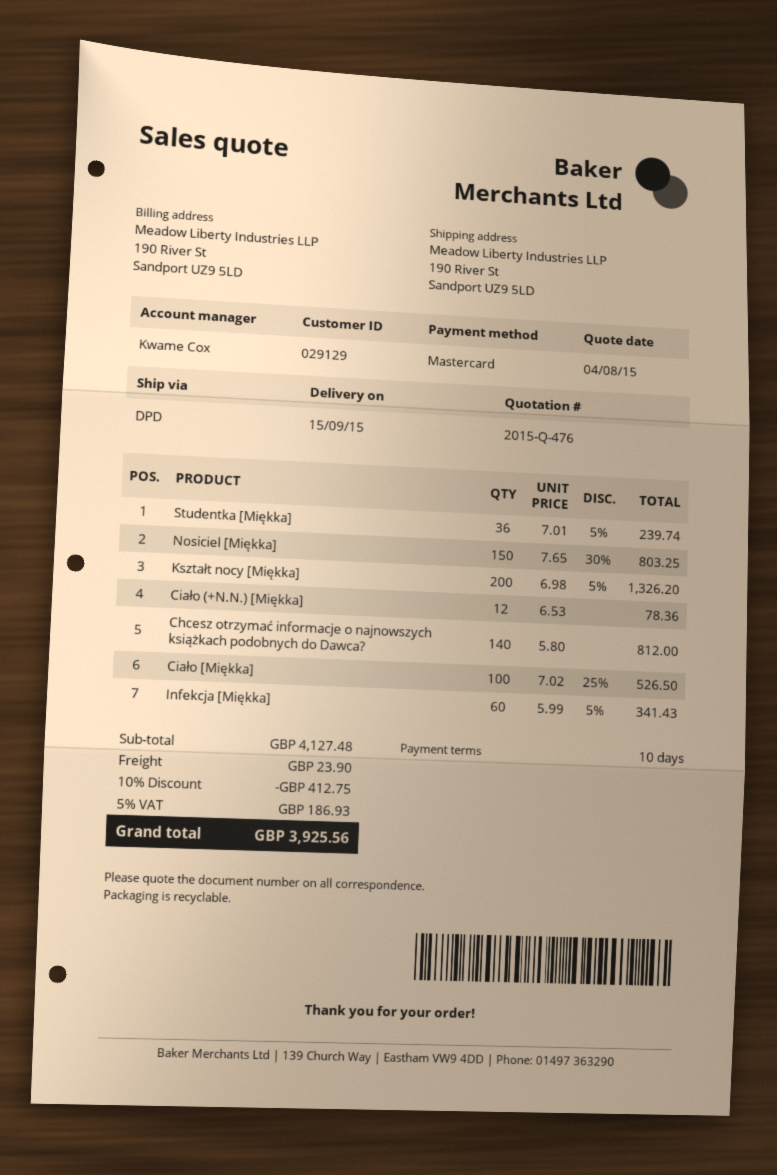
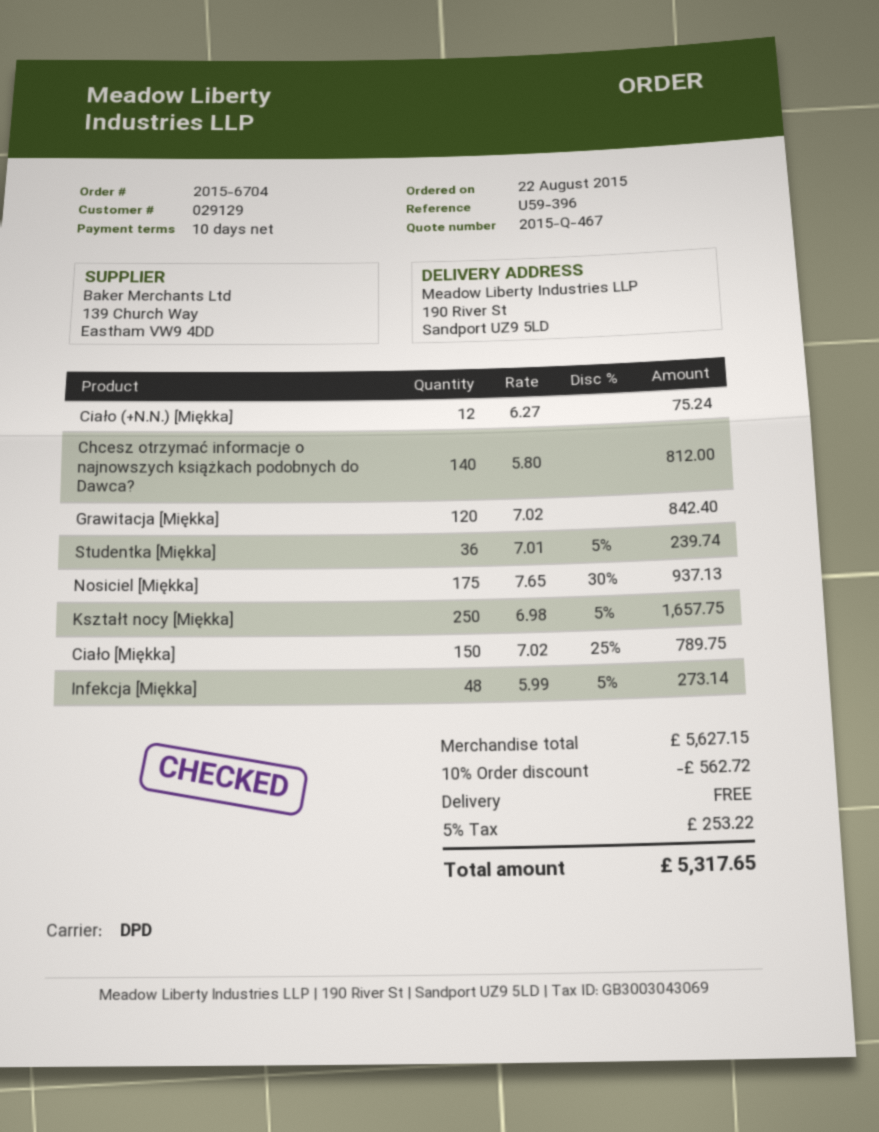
quote number: 2015-Q-476 -> 2015-Q-467
Nosiciel [Miękka]: 150 x 7.65 - 30% = 803.25 -> 175 x 7.65 - 30% = 937.13
Kształt nocy [Miękka]: 200 x 6.98 - 5% = 1326.20 -> 250 x 6.98 - 5% = 1657.75
Ciało (+N.N.) [Miękka]: 12 x 6.53 = 78.36 -> 12 x 6.27 = 75.24
Ciało [Miękka]: 100 x 7.02 - 25% = 526.50 -> 150 x 7.02 - 25% = 789.75
Infekcja [Miękka]: 60 x 5.99 - 5% = 341.43 -> 48 x 5.99 - 5% = 273.14
Grawitacja [Miękka]: none -> 120 x 7.02 = 842.40
subtotal: 4127.48 -> 5627.15
discount: 10% = 412.75 -> 10% = 562.72
shipping: 23.90 -> 0.00
tax: 5% = 186.93 -> 5% = 253.22
total: 3925.56 -> 5317.65

